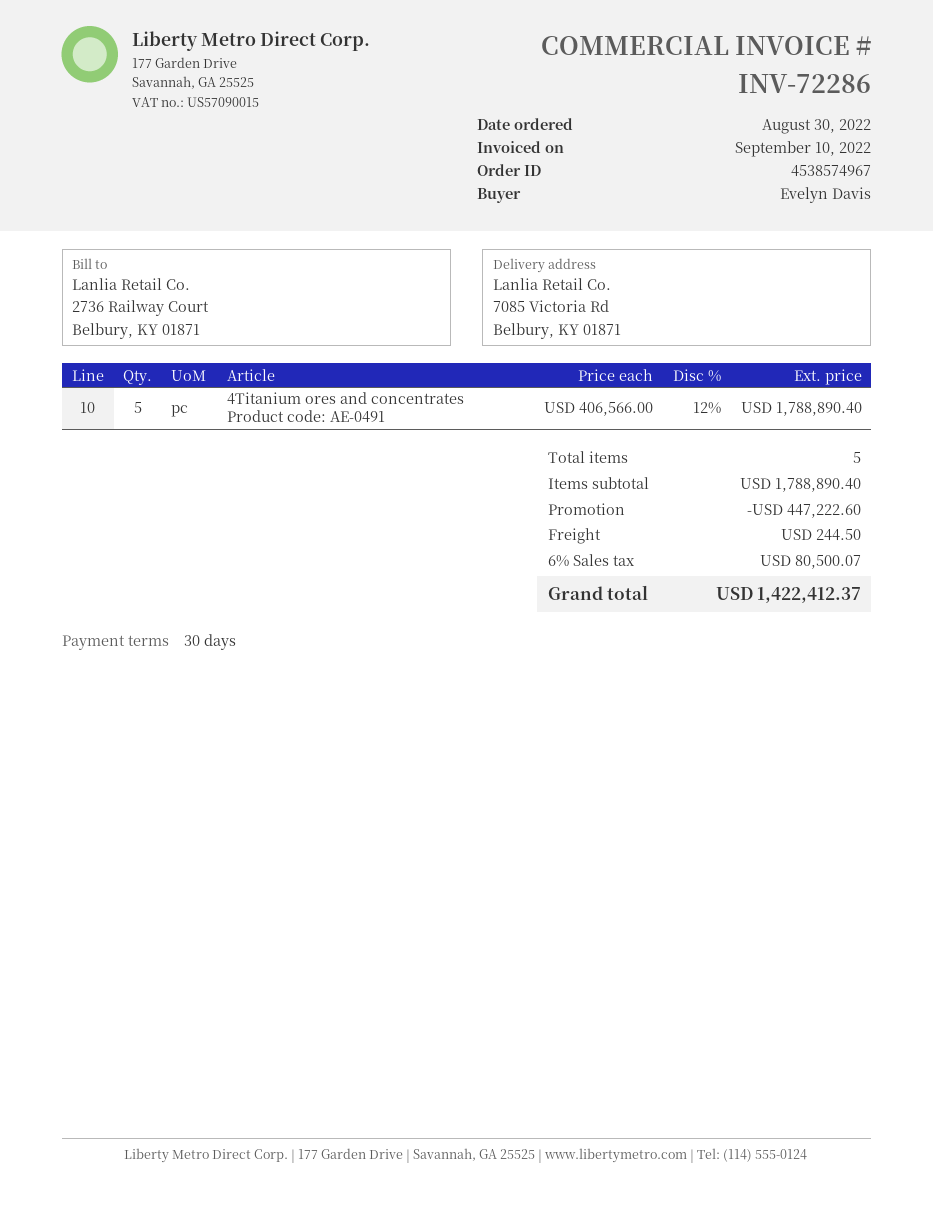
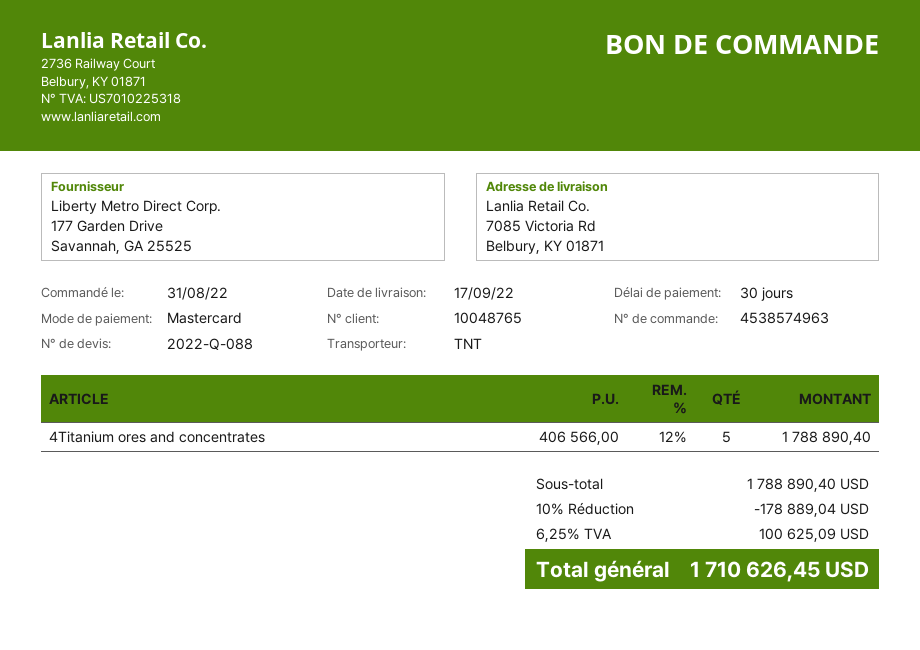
order number: 4538574967 -> 4538574963
order date: 2022-08-30 -> 2022-08-31
discount: 447222.60 -> 178889.04
shipping: 244.50 -> none
tax: 6% = 80500.07 -> 6.25% = 100625.09
total: 1422412.37 -> 1710626.45

